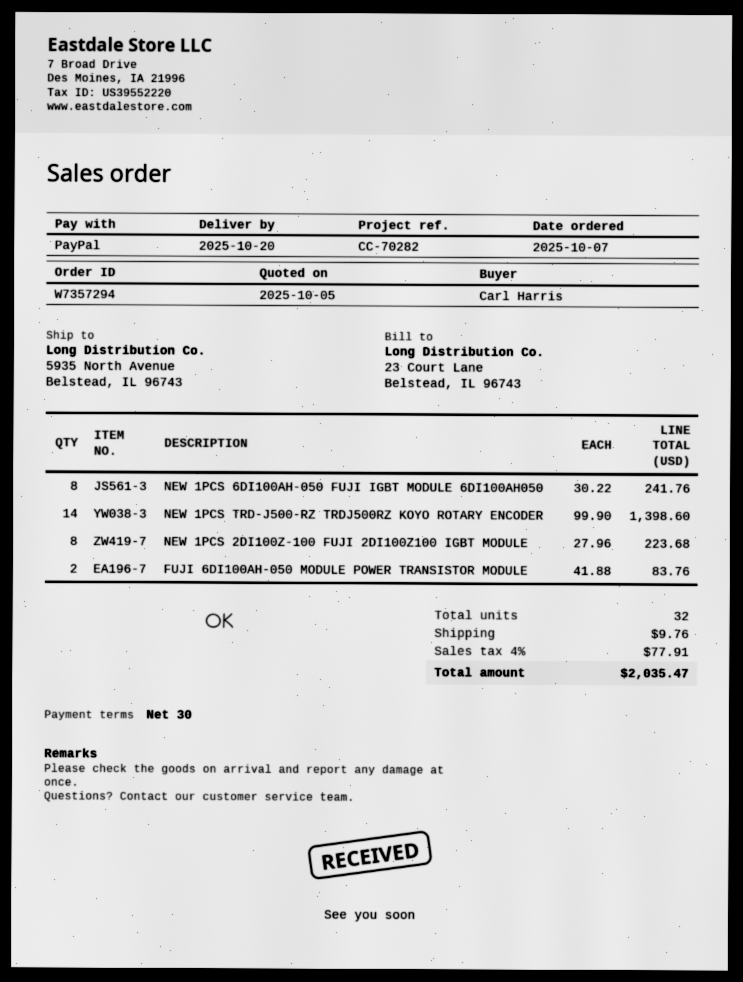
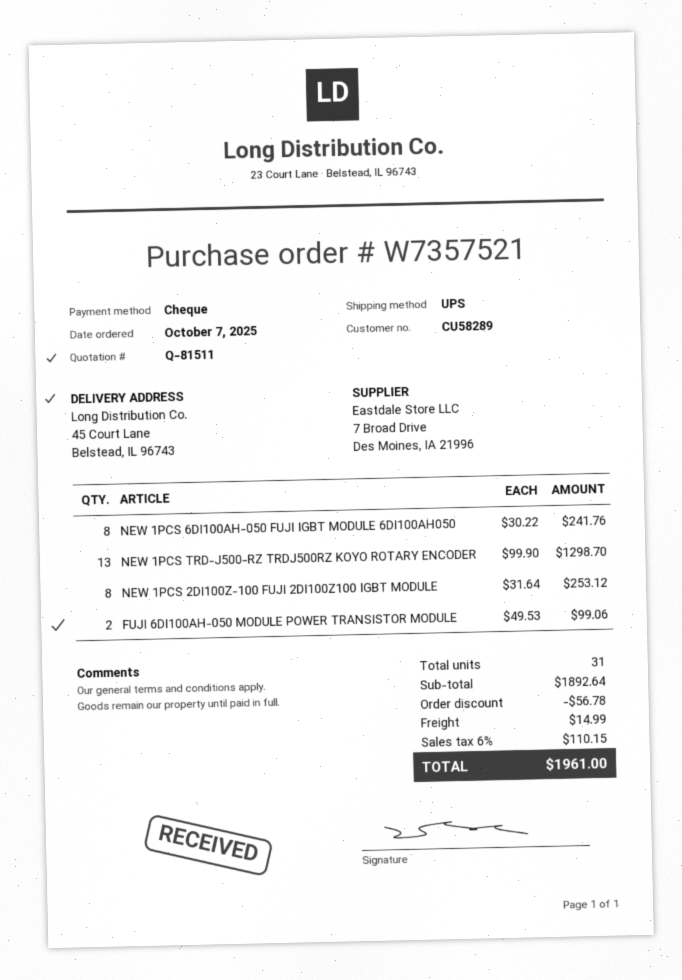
order number: W7357294 -> W7357521
payment method: PayPal -> cheque
ship to: 5935 North Avenue, Belstead, IL 96743 -> 45 Court Lane, Belstead, IL 96743
NEW 1PCS TRD-J500-RZ TRDJ500RZ KOYO ROTARY ENCODER: 14 x 99.90 = 1398.60 -> 13 x 99.90 = 1298.70
NEW 1PCS 2DI100Z-100 FUJI 2DI100Z100 IGBT MODULE: 8 x 27.96 = 223.68 -> 8 x 31.64 = 253.12
FUJI 6DI100AH-050 MODULE POWER TRANSISTOR MODULE: 2 x 41.88 = 83.76 -> 2 x 49.53 = 99.06
total quantity: 32 -> 31
discount: none -> 56.78
shipping: 9.76 -> 14.99
tax: 4% = 77.91 -> 6% = 110.15
total: 2035.47 -> 1961.00

